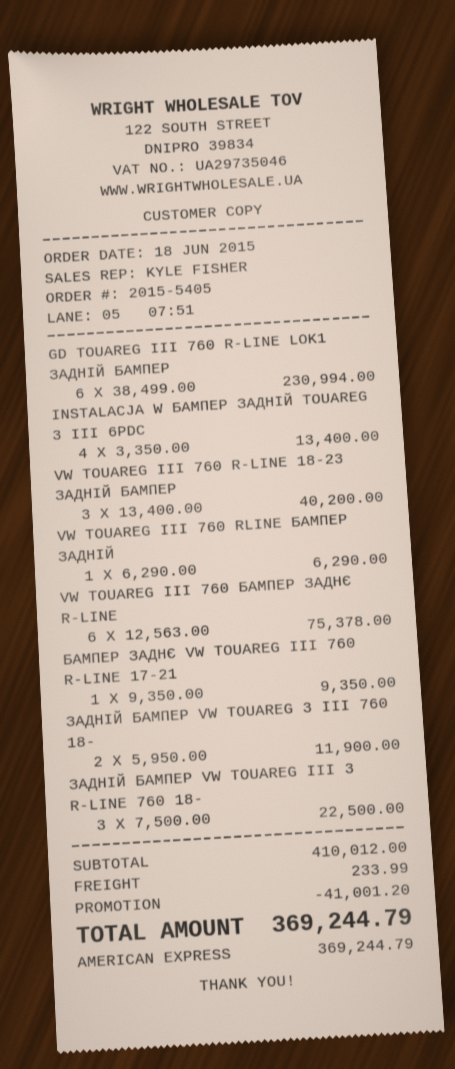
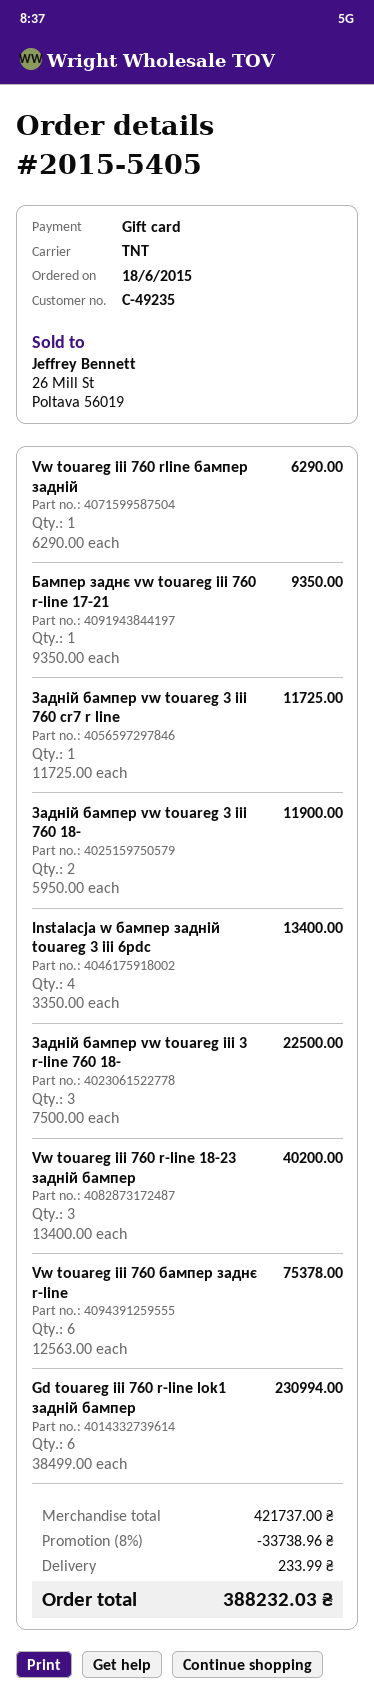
payment method: American Express -> gift card
Задній бампер vw touareg 3 iii 760 cr7 r line: none -> 1 x 11725.00 = 11725.00
subtotal: 410012.00 -> 421737.00
discount: 41001.20 -> 33738.96
total: 369244.79 -> 388232.03

